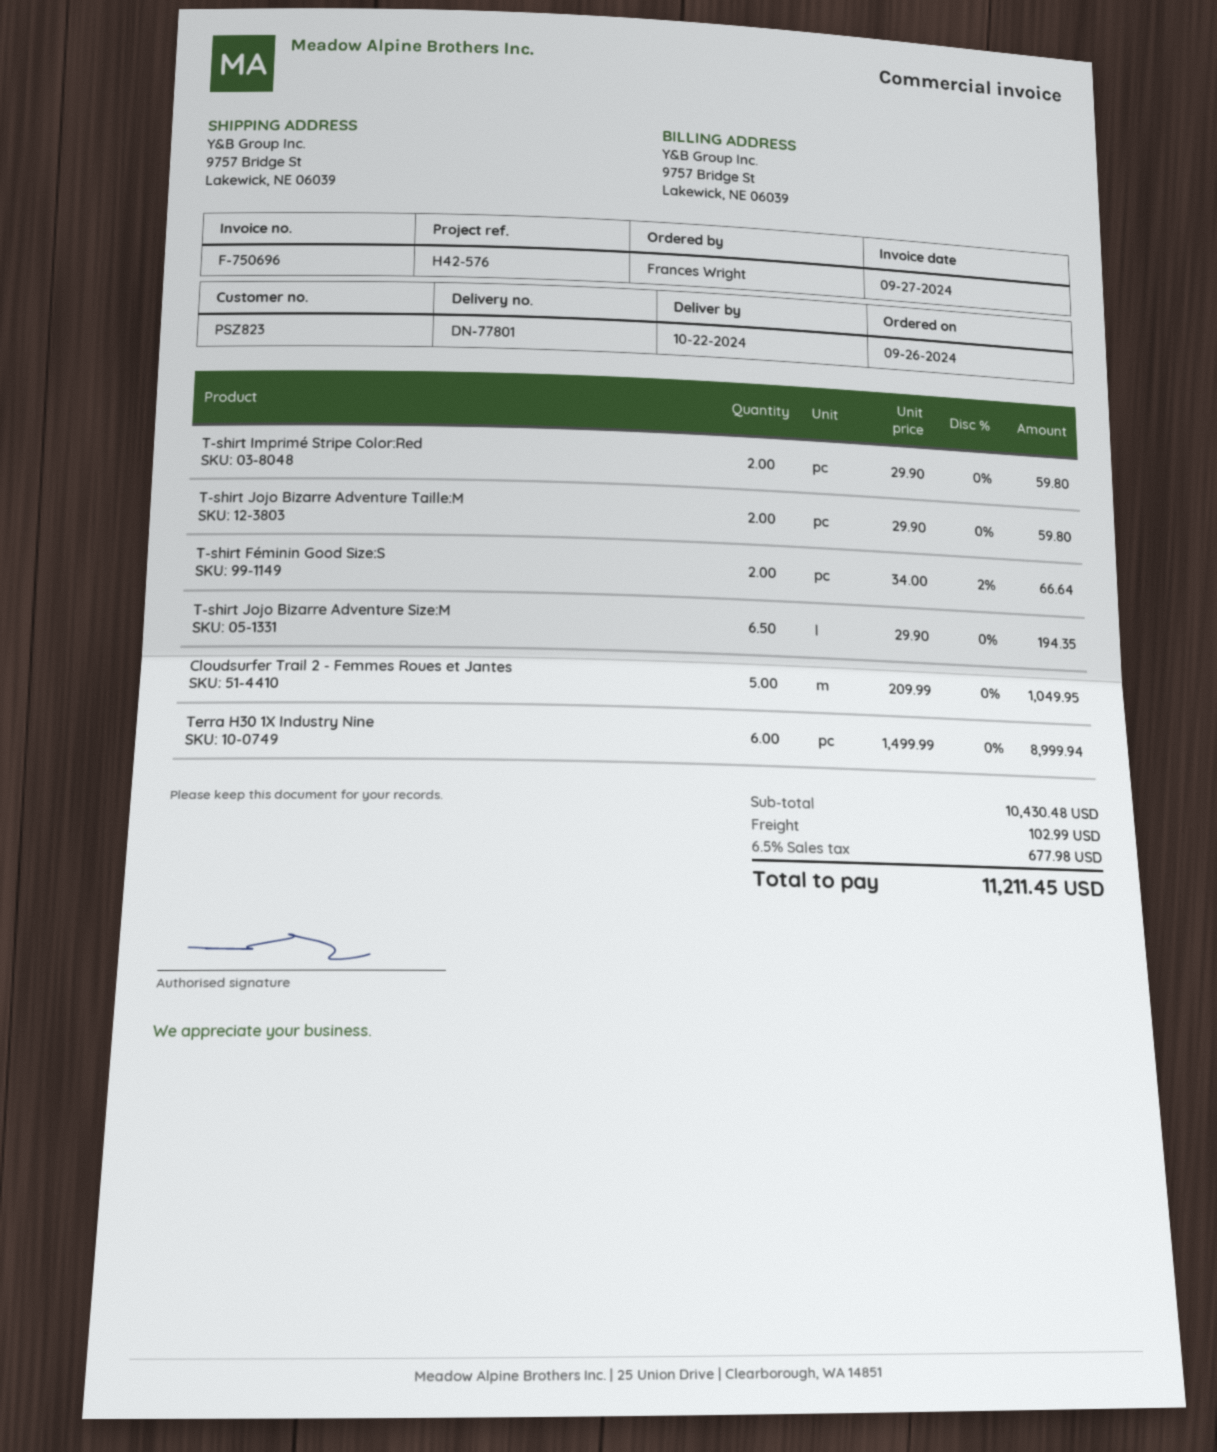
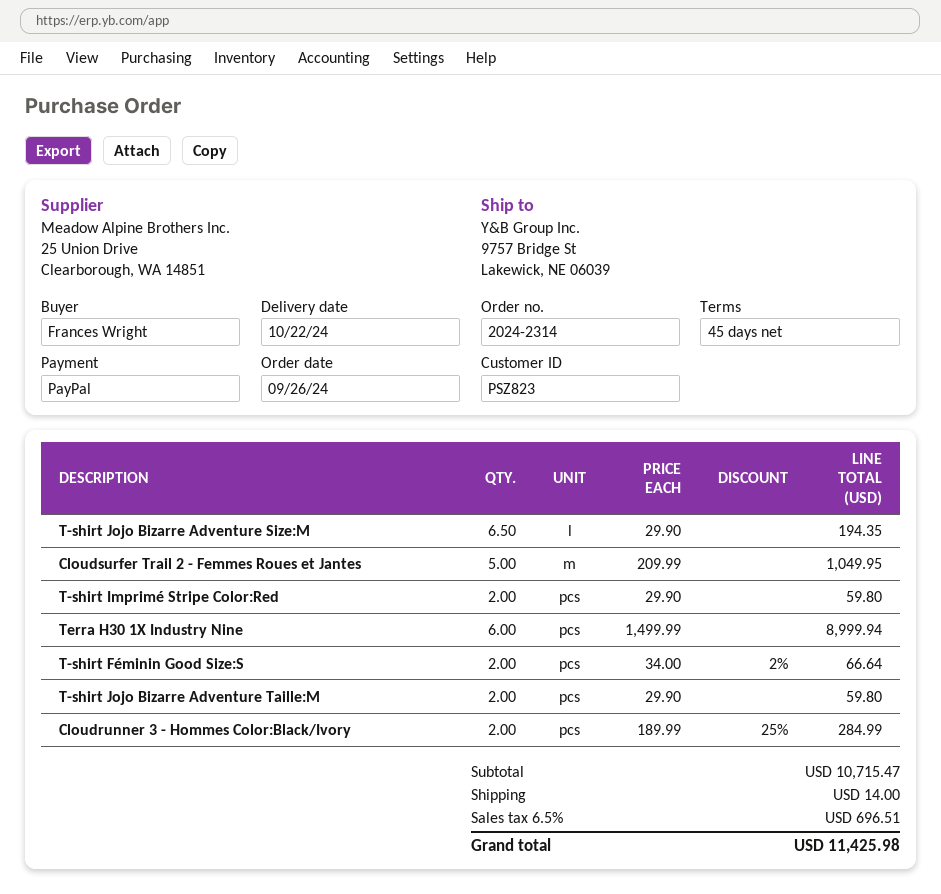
Cloudrunner 3 - Hommes Color:Black/Ivory: none -> 2 x 189.99 - 25% = 284.99
subtotal: 10430.48 -> 10715.47
shipping: 102.99 -> 14.00
tax: 6.5% = 677.98 -> 6.5% = 696.51
total: 11211.45 -> 11425.98

